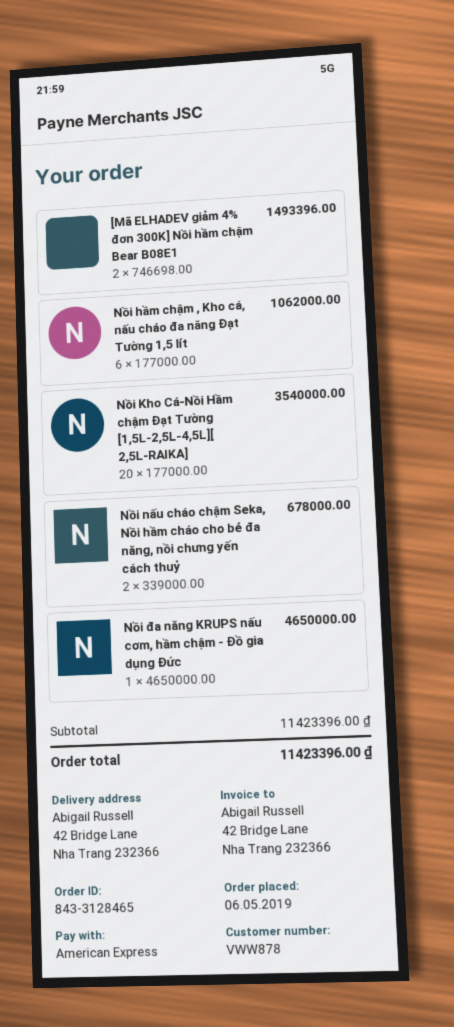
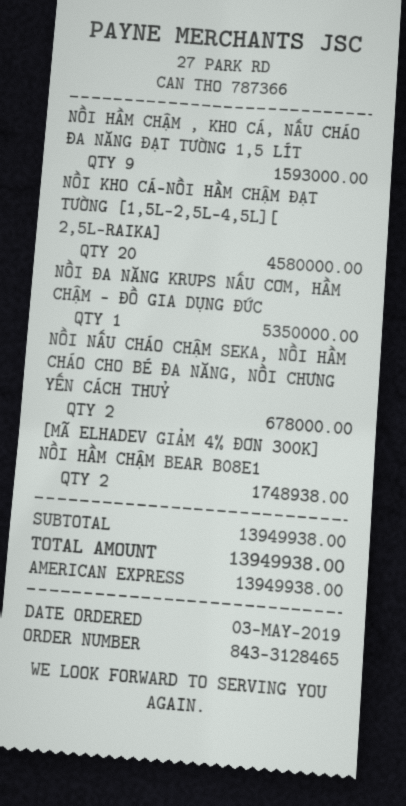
order date: 2019-05-06 -> 2019-05-03
[Mã ELHADEV giảm 4% đơn 300K] Nồi hầm chậm Bear B08E1: 2 for 1493396.00 -> 2 for 1748938.00
Nồi hầm chậm , Kho cá, nấu cháo đa năng Đạt Tường 1,5 lít: 6 for 1062000.00 -> 9 for 1593000.00
Nồi Kho Cá-Nồi Hầm chậm Đạt Tường [1,5L-2,5L-4,5L][ 2,5L-RAIKA]: 20 for 3540000.00 -> 20 for 4580000.00
Nồi đa năng KRUPS nấu cơm, hầm chậm - Đồ gia dụng Đức: 1 for 4650000.00 -> 1 for 5350000.00
subtotal: 11423396.00 -> 13949938.00
total: 11423396.00 -> 13949938.00

